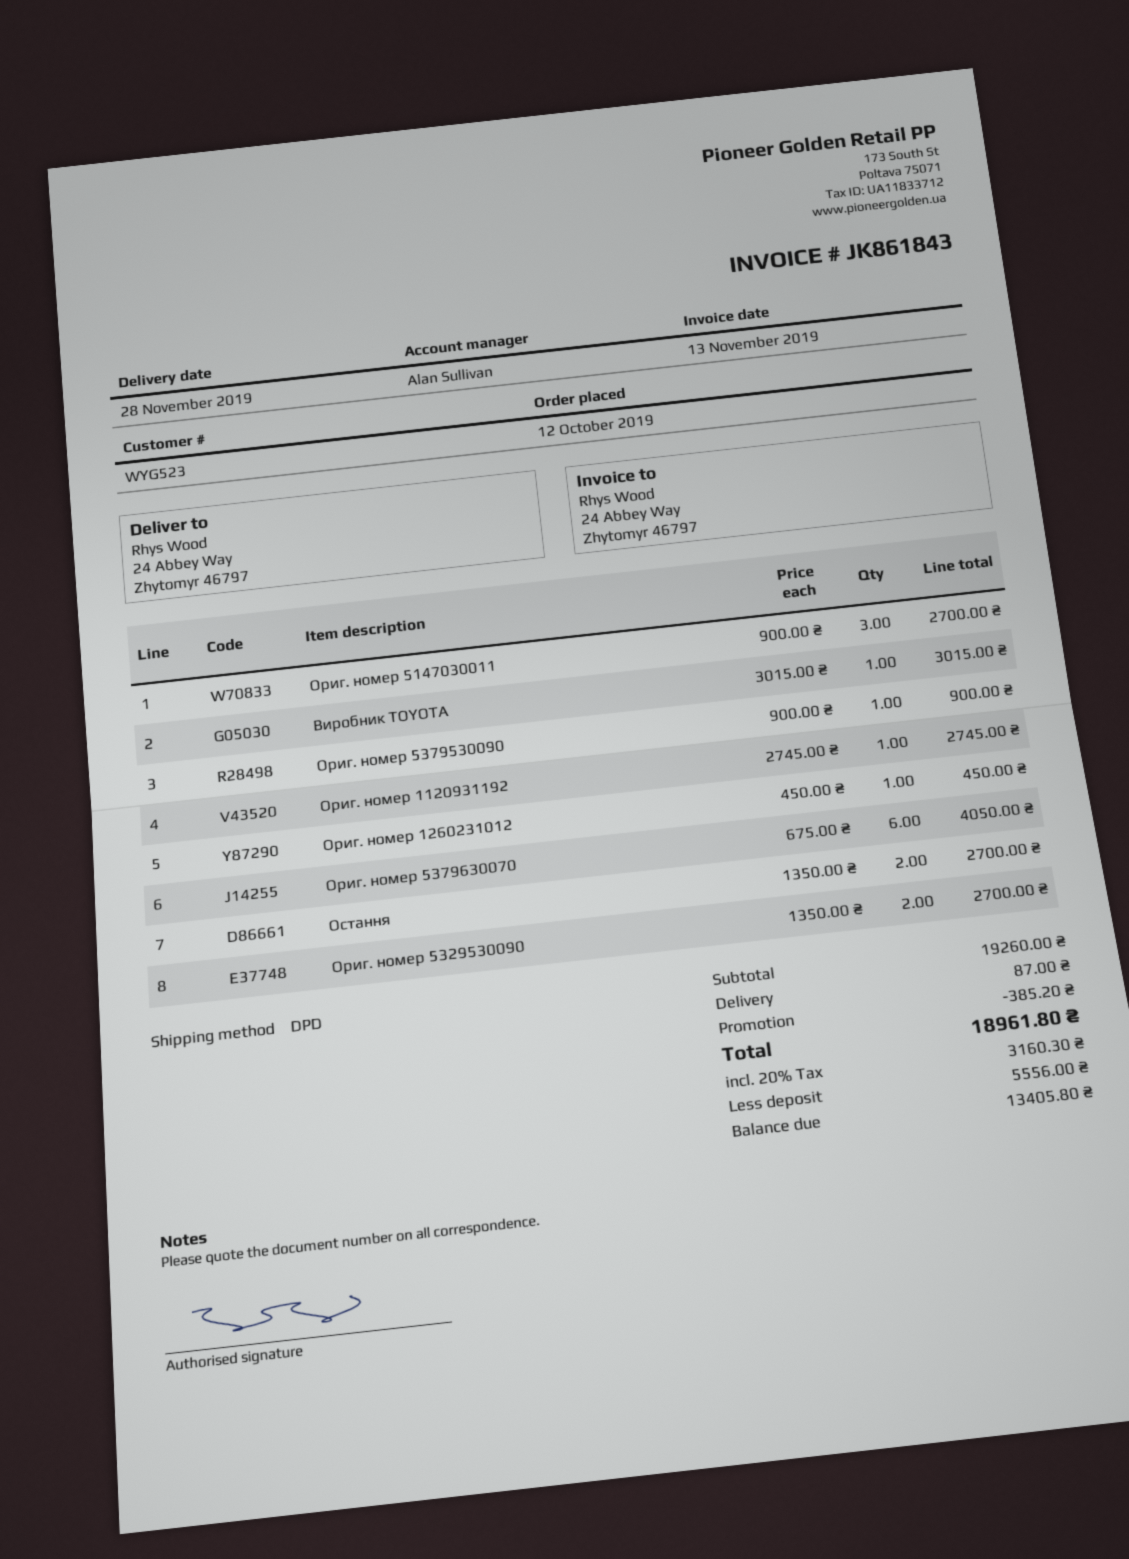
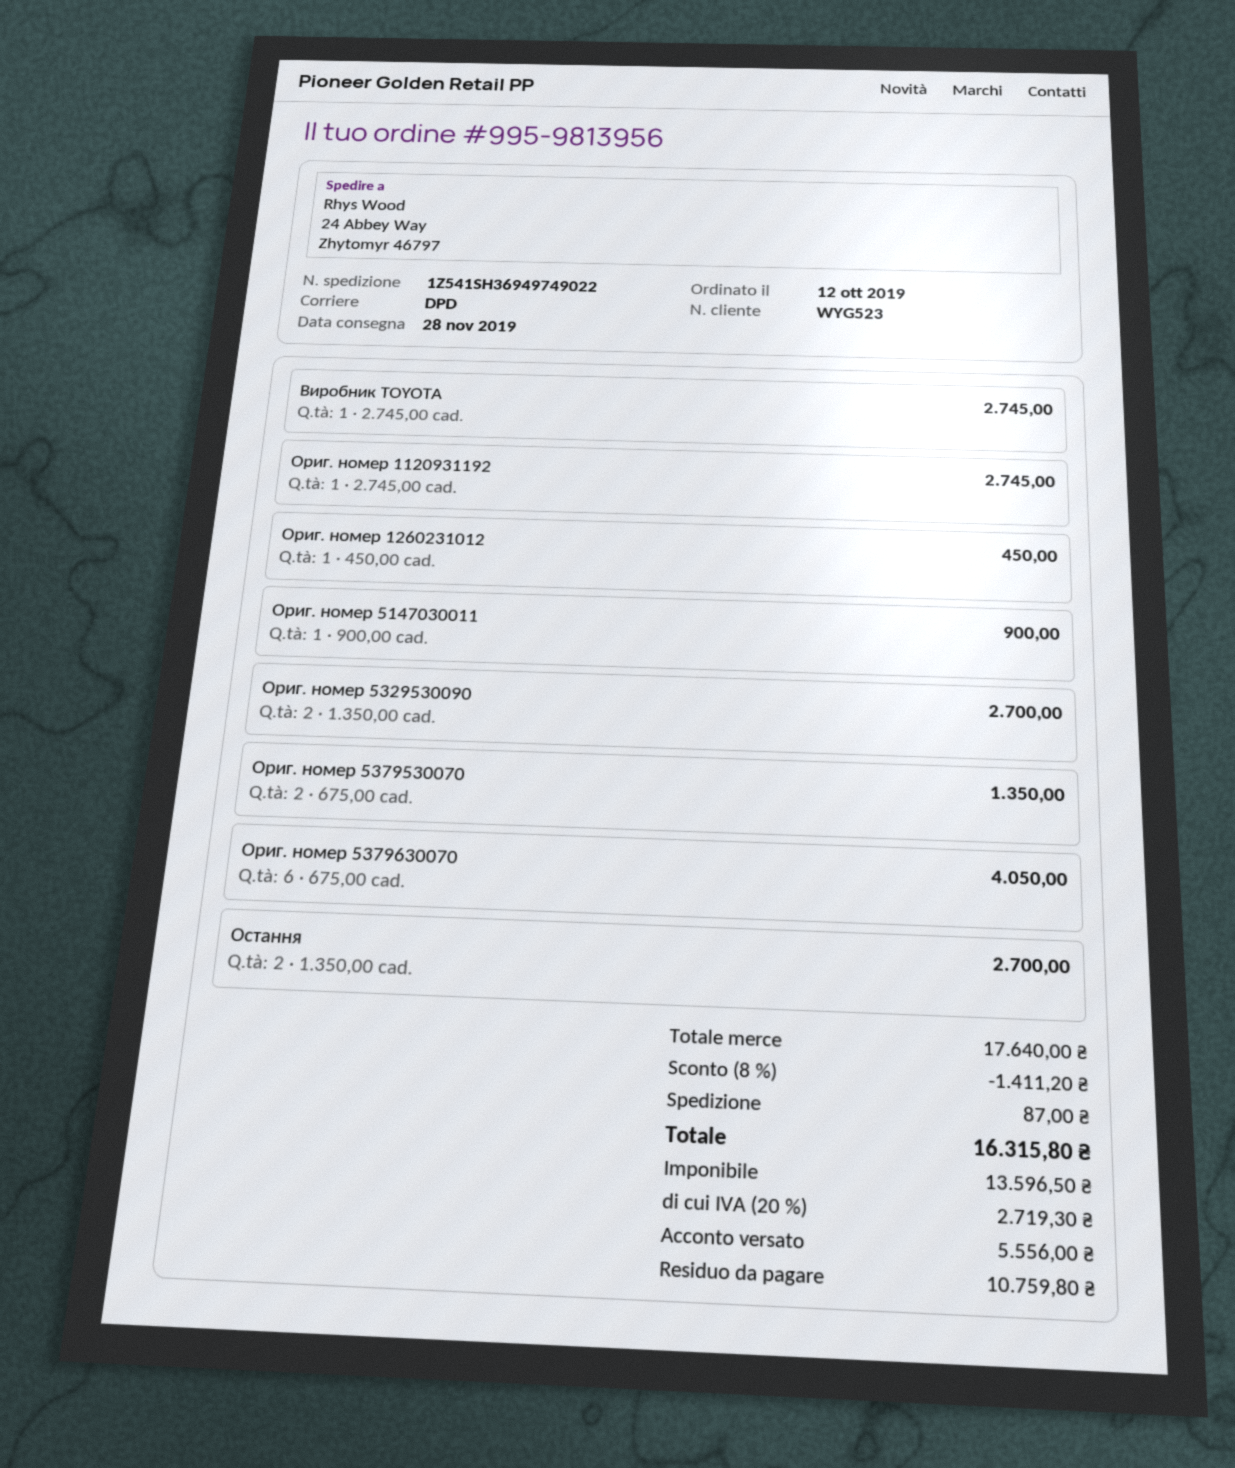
Ориг. номер 5147030011: 3 x 900.00 = 2700.00 -> 1 x 900.00 = 900.00
Виробник TOYOTA: 1 x 3015.00 = 3015.00 -> 1 x 2745.00 = 2745.00
Ориг. номер 5379530090: 1 x 900.00 = 900.00 -> none
Ориг. номер 5379530070: none -> 2 x 675.00 = 1350.00
subtotal: 19260.00 -> 17640.00
discount: 385.20 -> 1411.20
tax: 20% = 3160.30 -> 20% = 2719.30
total: 18961.80 -> 16315.80
balance: 13405.80 -> 10759.80

